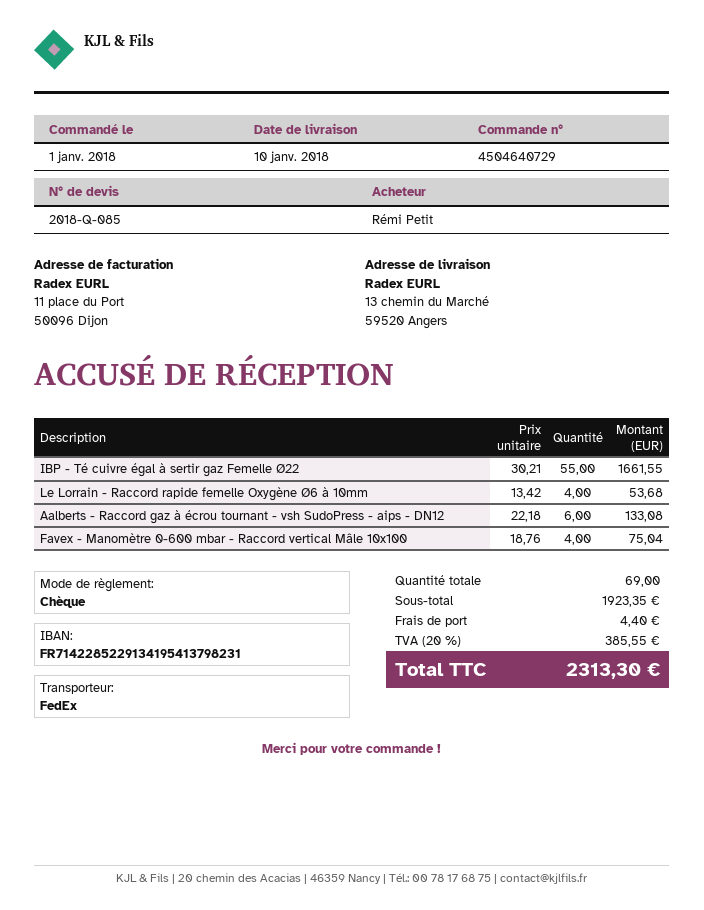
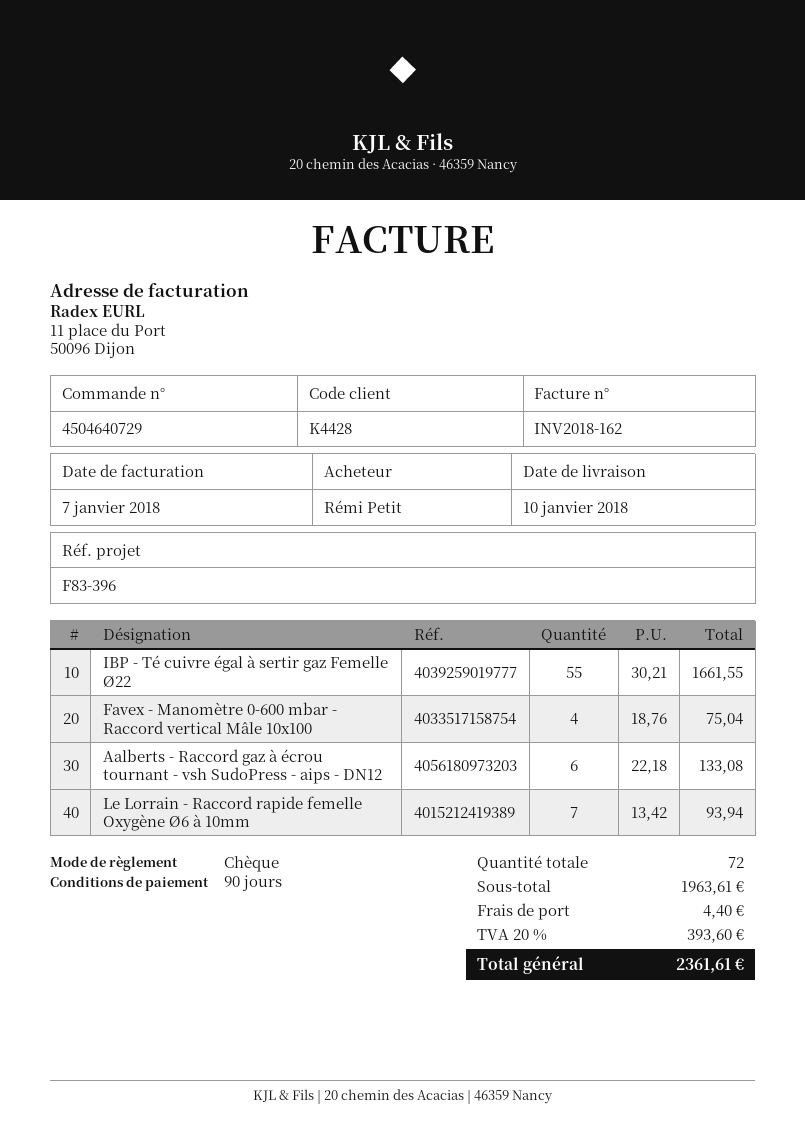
Le Lorrain - Raccord rapide femelle Oxygène Ø6 à 10mm: 4 x 13.42 = 53.68 -> 7 x 13.42 = 93.94
total quantity: 69 -> 72
subtotal: 1923.35 -> 1963.61
tax: 20% = 385.55 -> 20% = 393.60
total: 2313.30 -> 2361.61

